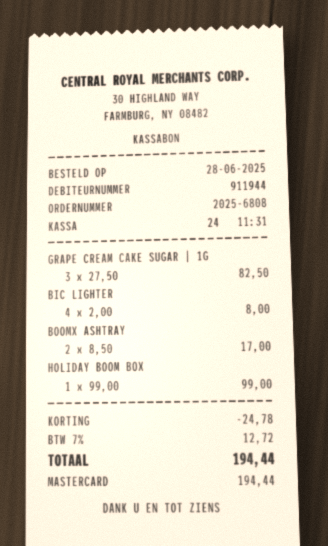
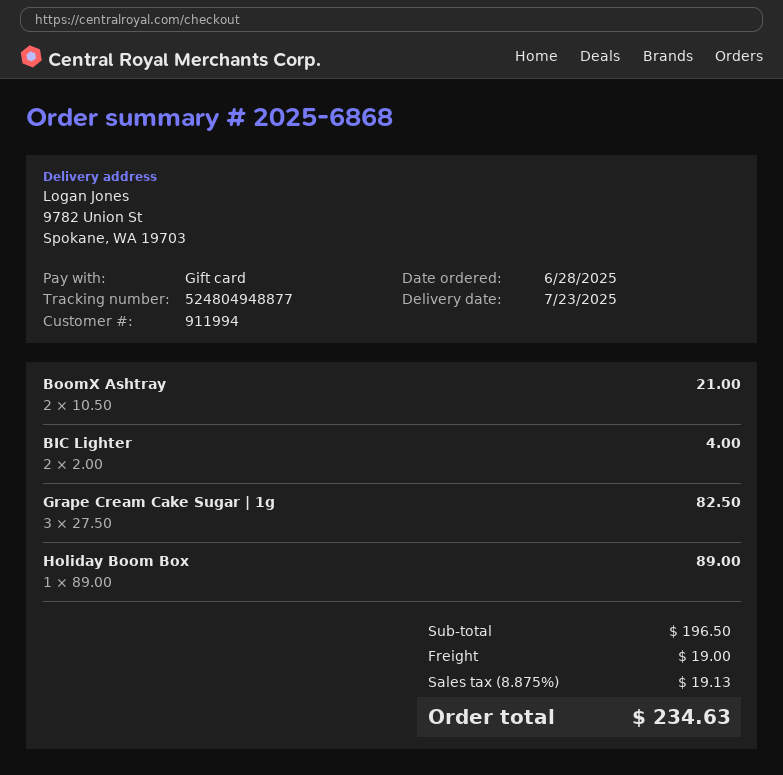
order number: 2025-6808 -> 2025-6868
customer number: 911944 -> 911994
payment method: Mastercard -> gift card
BIC LIGHTER: 4 x 2.00 = 8.00 -> 2 x 2.00 = 4.00
BOOMX ASHTRAY: 2 x 8.50 = 17.00 -> 2 x 10.50 = 21.00
HOLIDAY BOOM BOX: 1 x 99.00 = 99.00 -> 1 x 89.00 = 89.00
discount: 24.78 -> none
shipping: none -> 19.00
tax: 7% = 12.72 -> 8.875% = 19.13
total: 194.44 -> 234.63

